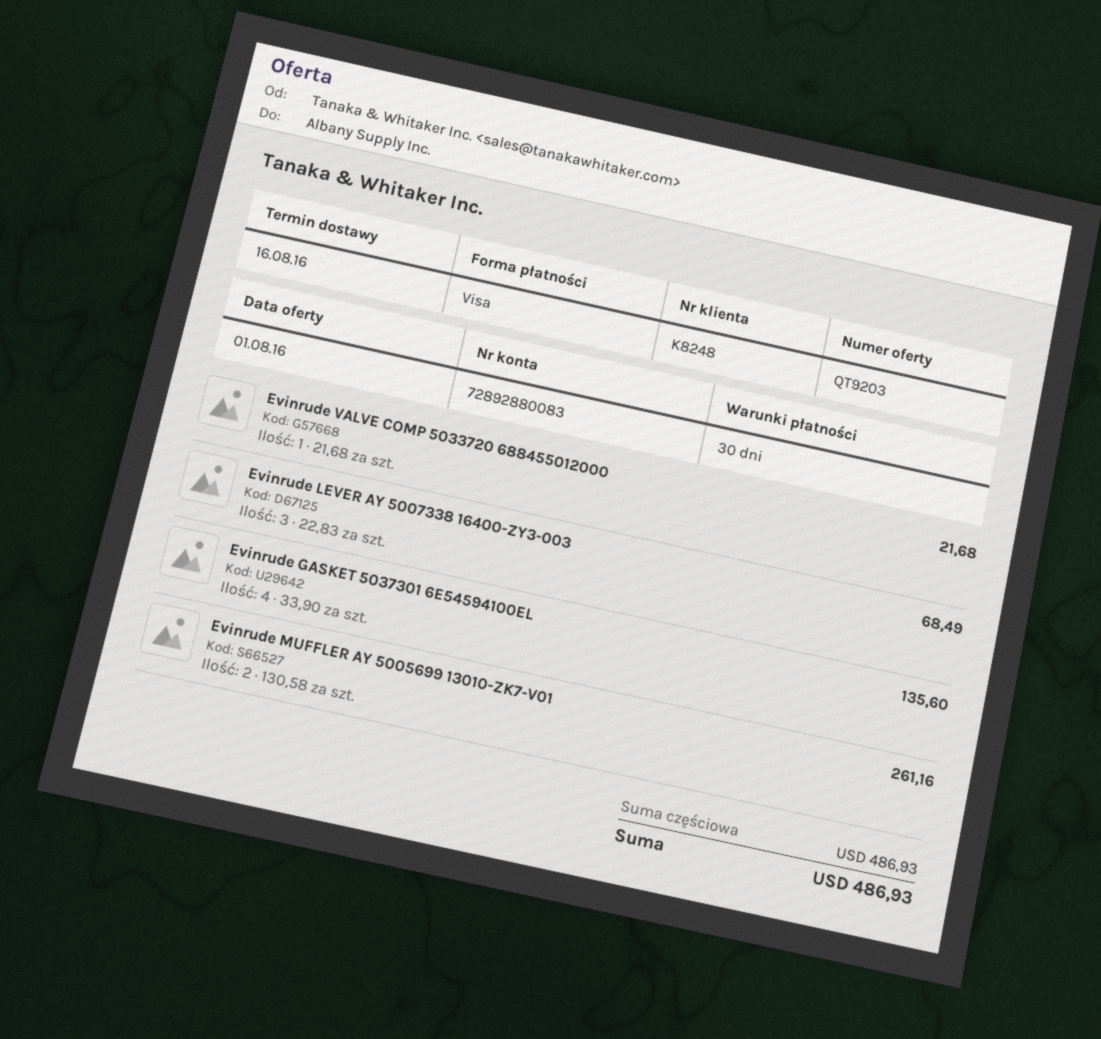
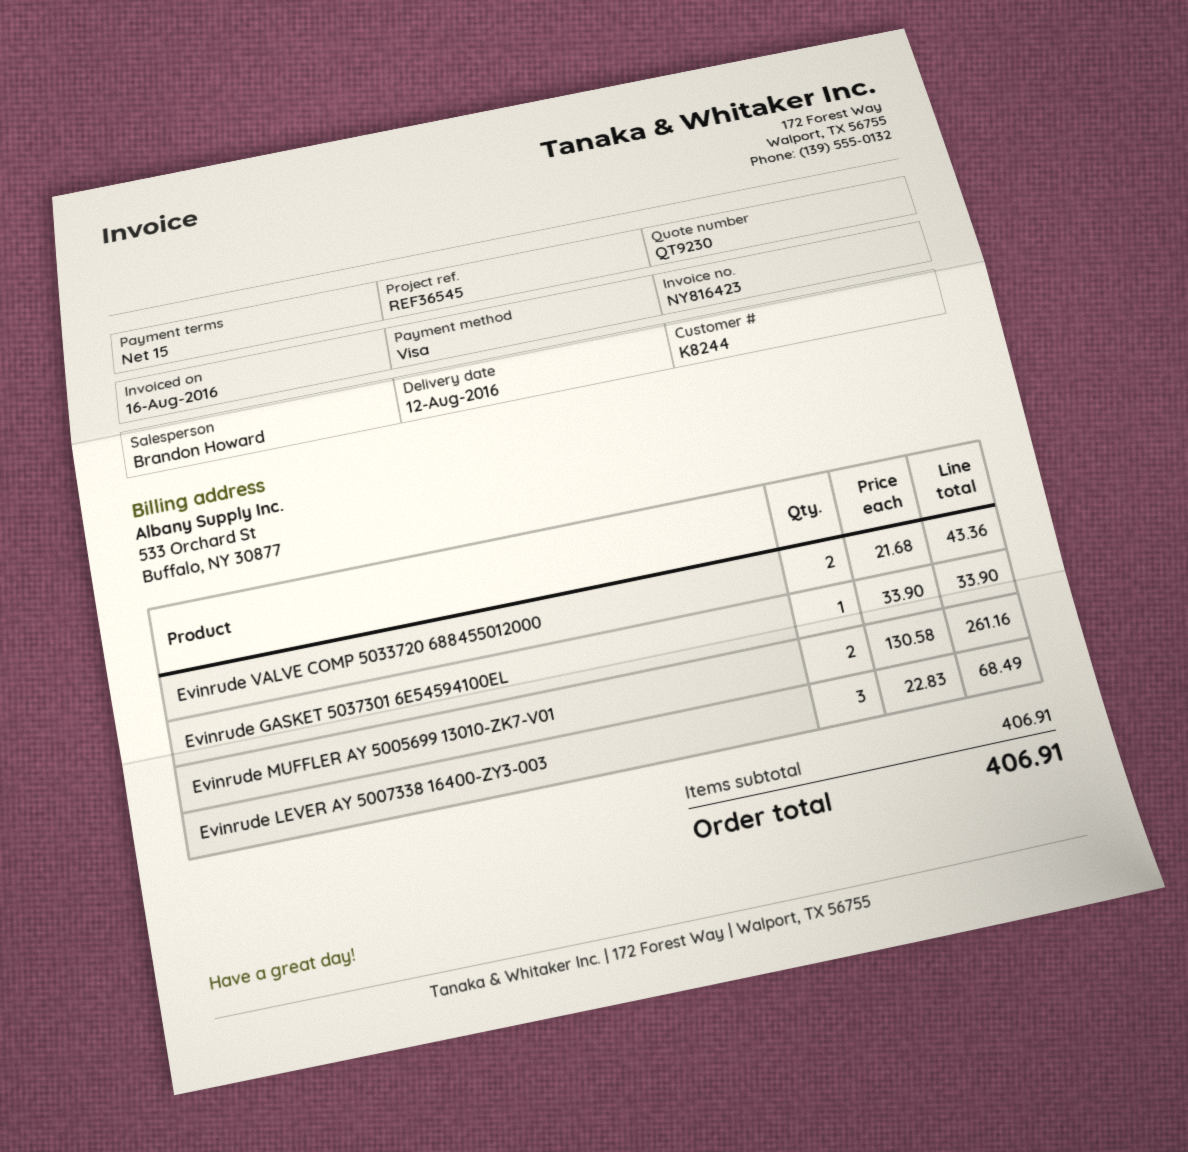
quote number: QT9203 -> QT9230
delivery date: 2016-08-16 -> 2016-08-12
payment terms: 30 days -> 15 days
customer number: K8248 -> K8244
Evinrude VALVE COMP 5033720 688455012000: 1 x 21.68 = 21.68 -> 2 x 21.68 = 43.36
Evinrude GASKET 5037301 6E54594100EL: 4 x 33.90 = 135.60 -> 1 x 33.90 = 33.90
subtotal: 486.93 -> 406.91
total: 486.93 -> 406.91

